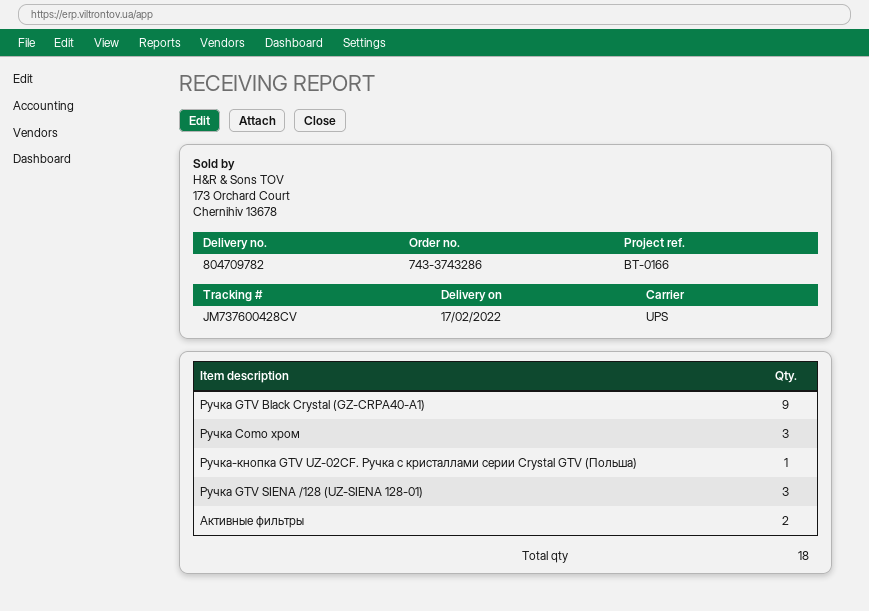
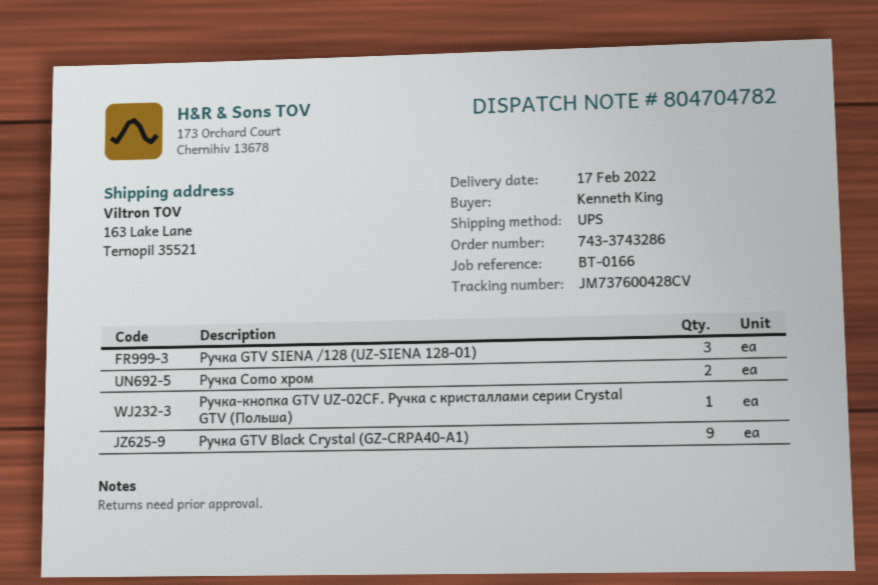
delivery note number: 804709782 -> 804704782
Ручка Como хром: 3 -> 2
Активные фильтры: 2 -> none

